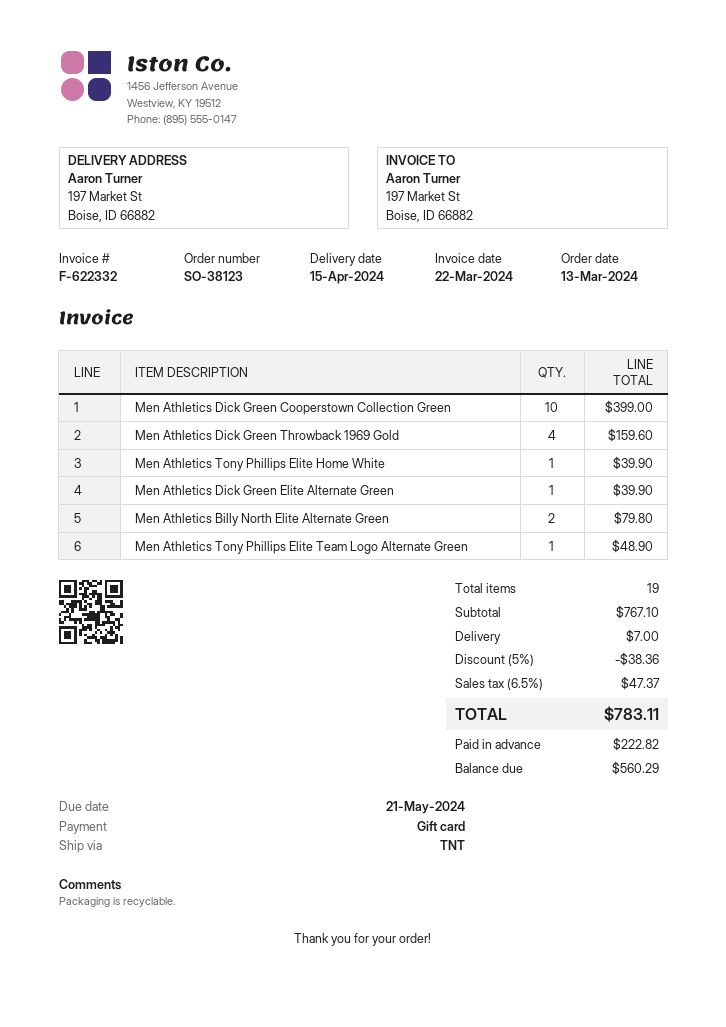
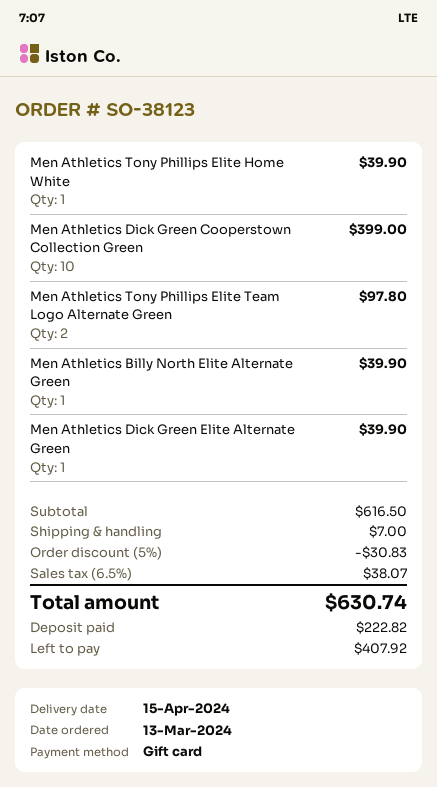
Men Athletics Dick Green Throwback 1969 Gold: 4 for 159.60 -> none
Men Athletics Billy North Elite Alternate Green: 2 for 79.80 -> 1 for 39.90
Men Athletics Tony Phillips Elite Team Logo Alternate Green: 1 for 48.90 -> 2 for 97.80
subtotal: 767.10 -> 616.50
discount: 5% = 38.36 -> 5% = 30.83
tax: 6.5% = 47.37 -> 6.5% = 38.07
total: 783.11 -> 630.74
balance: 560.29 -> 407.92

